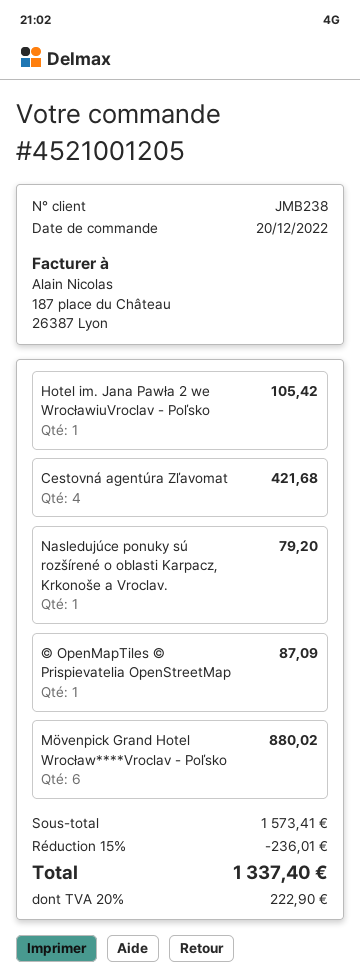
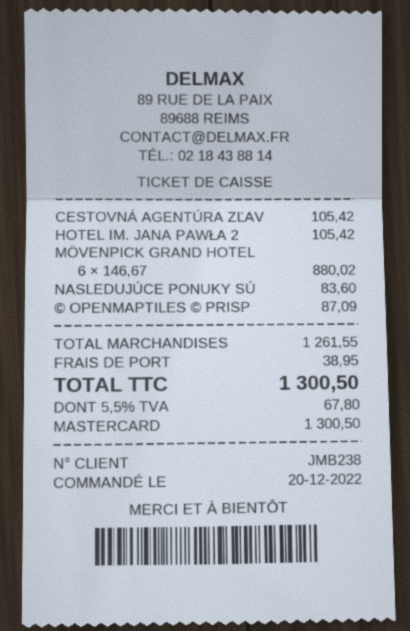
Cestovná agentúra Zľavomat: 4 for 421.68 -> 1 for 105.42
Nasledujúce ponuky sú rozšírené o oblasti Karpacz, Krkonoše a Vroclav.: 1 for 79.20 -> 1 for 83.60
subtotal: 1573.41 -> 1261.55
discount: 15% = 236.01 -> none
shipping: none -> 38.95
tax: 20% = 222.90 -> 5.5% = 67.80
total: 1337.40 -> 1300.50

